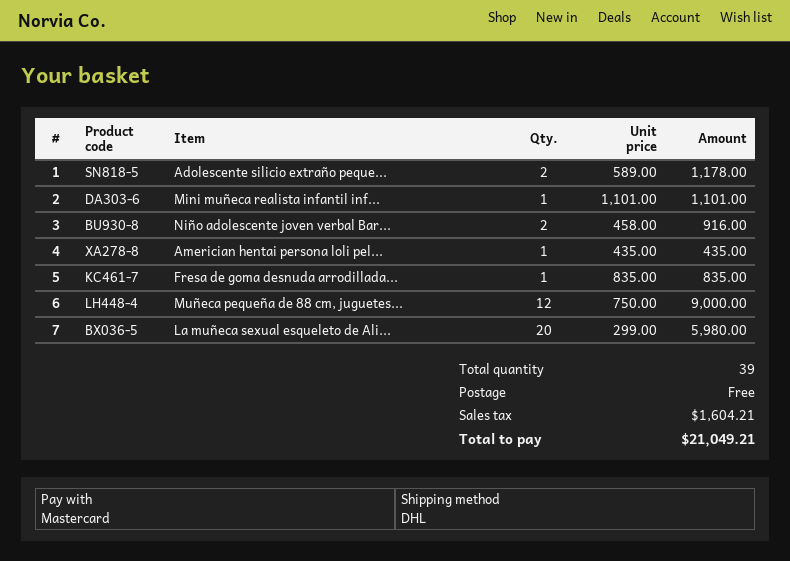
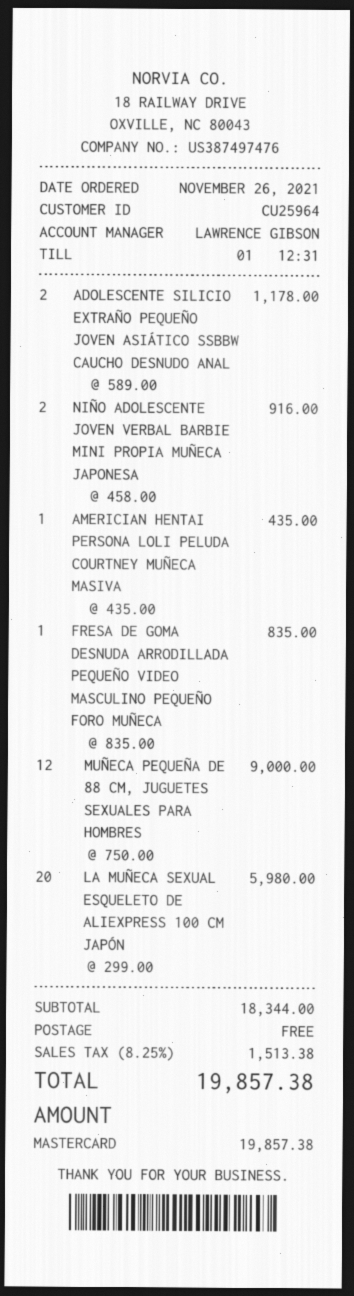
Mini muñeca realista infantil inf...: 1 x 1101.00 = 1101.00 -> none
tax: 1604.21 -> 1513.38
total: 21049.21 -> 19857.38

